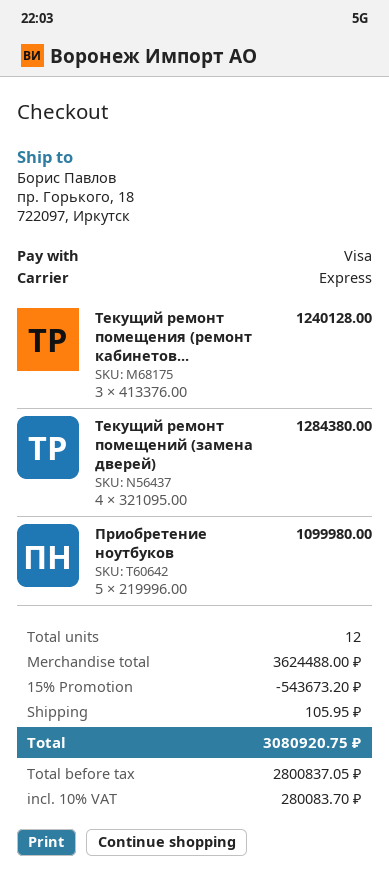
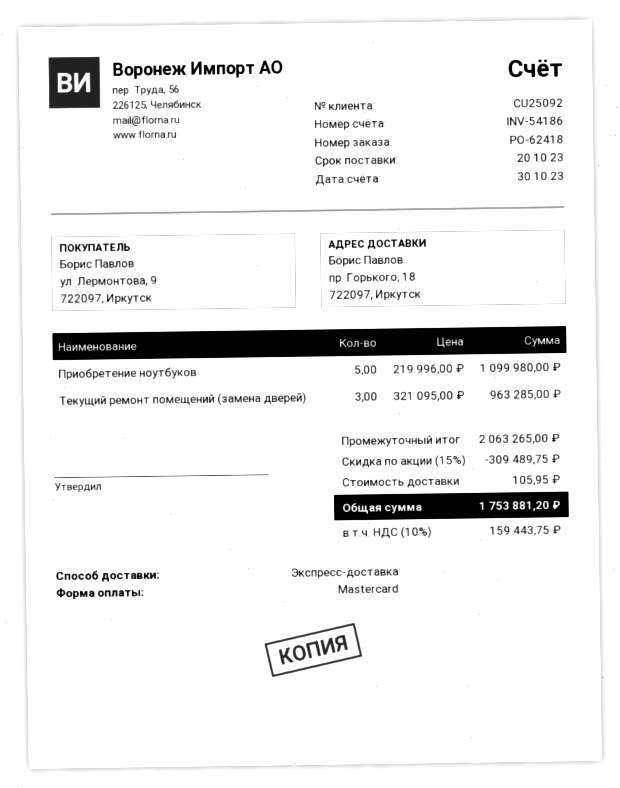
payment method: Visa -> Mastercard
Текущий ремонт помещения (ремонт кабинетов...: 3 x 413376.00 = 1240128.00 -> none
Текущий ремонт помещений (замена дверей): 4 x 321095.00 = 1284380.00 -> 3 x 321095.00 = 963285.00
subtotal: 3624488.00 -> 2063265.00
discount: 15% = 543673.20 -> 15% = 309489.75
tax: 10% = 280083.70 -> 10% = 159443.75
total: 3080920.75 -> 1753881.20

